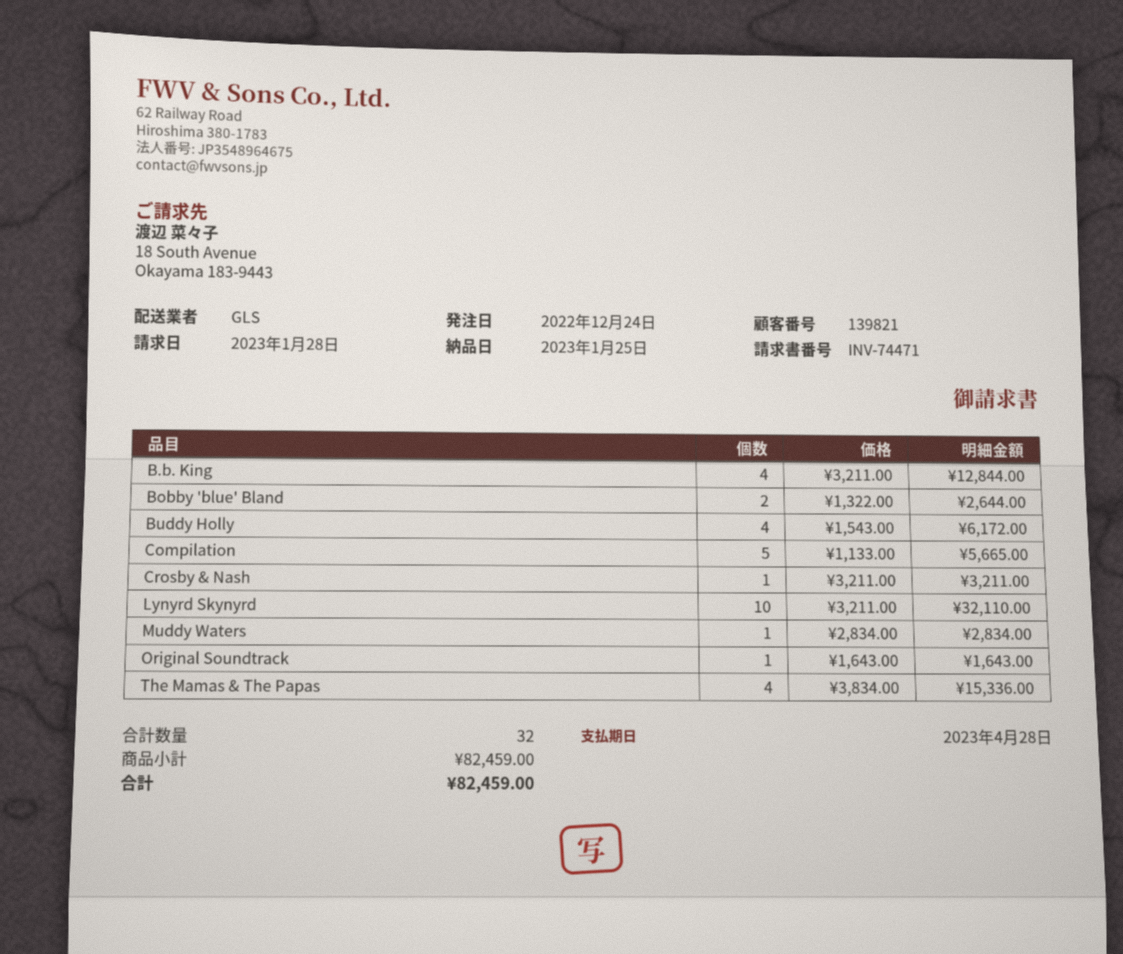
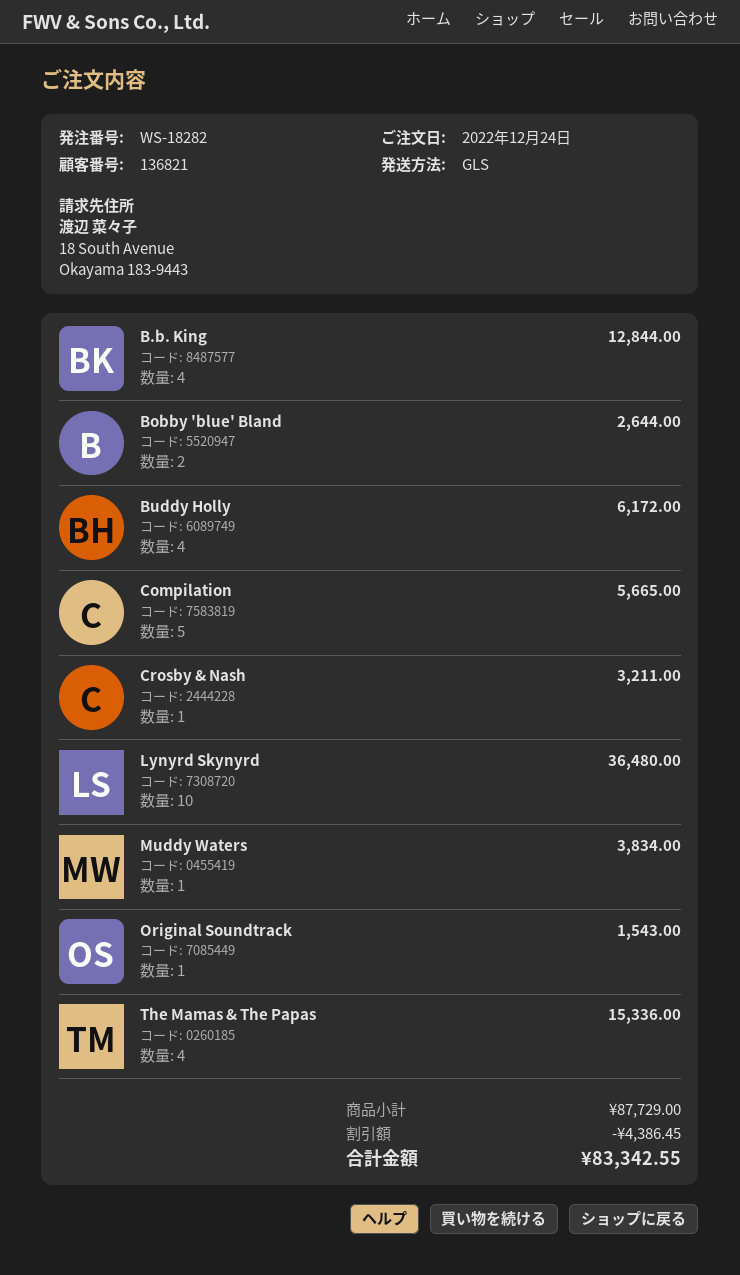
customer number: 139821 -> 136821
Lynyrd Skynyrd: 10 for 32110.00 -> 10 for 36480.00
Muddy Waters: 1 for 2834.00 -> 1 for 3834.00
Original Soundtrack: 1 for 1643.00 -> 1 for 1543.00
subtotal: 82459.00 -> 87729.00
discount: none -> 4386.45
total: 82459.00 -> 83342.55

